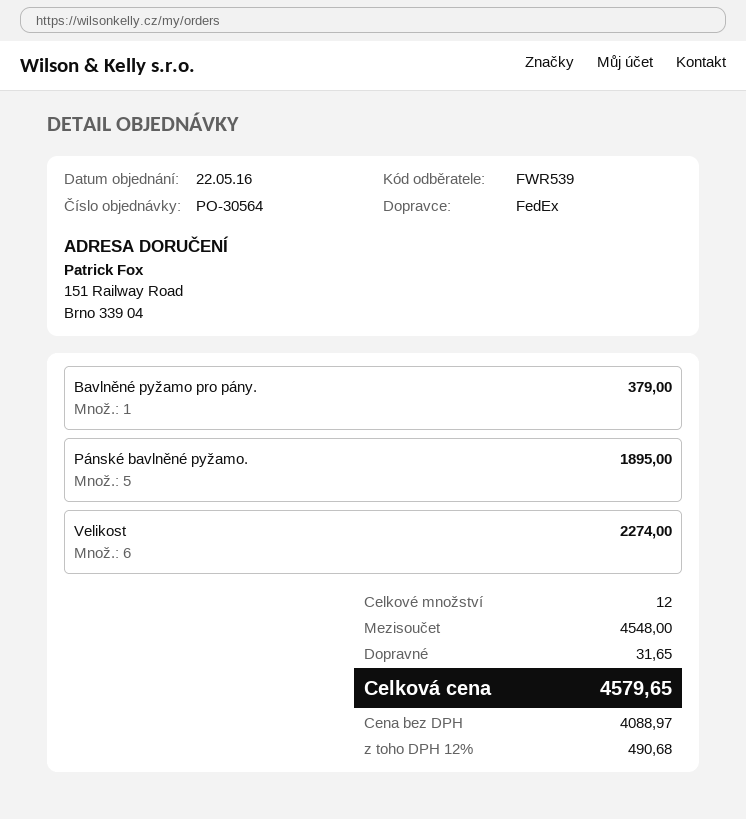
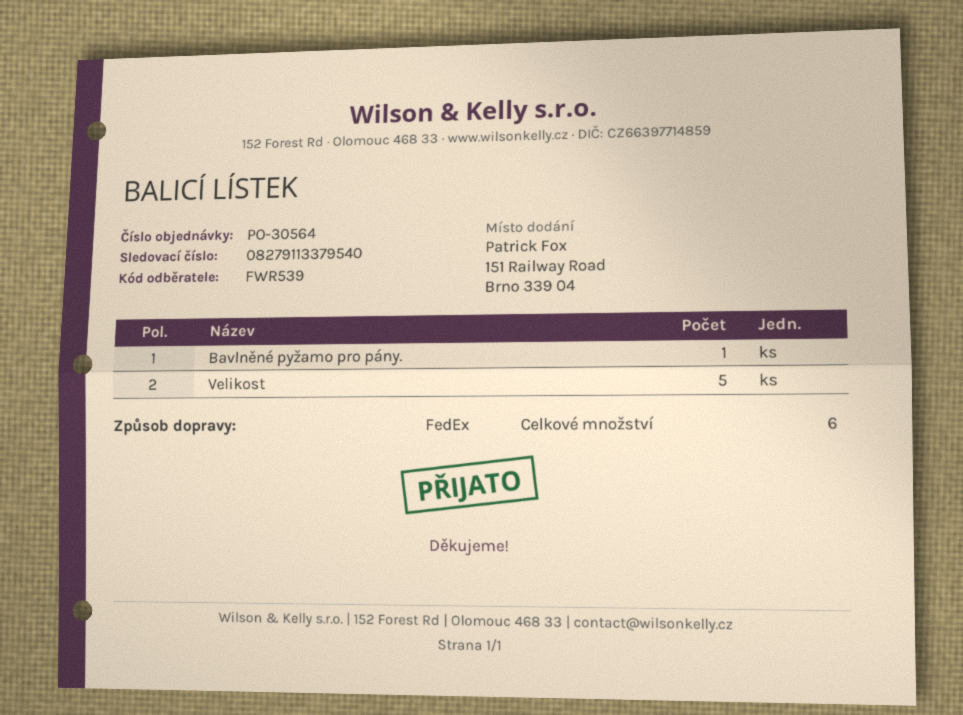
Pánské bavlněné pyžamo.: 5 -> none
Velikost: 6 -> 5
total quantity: 12 -> 6

